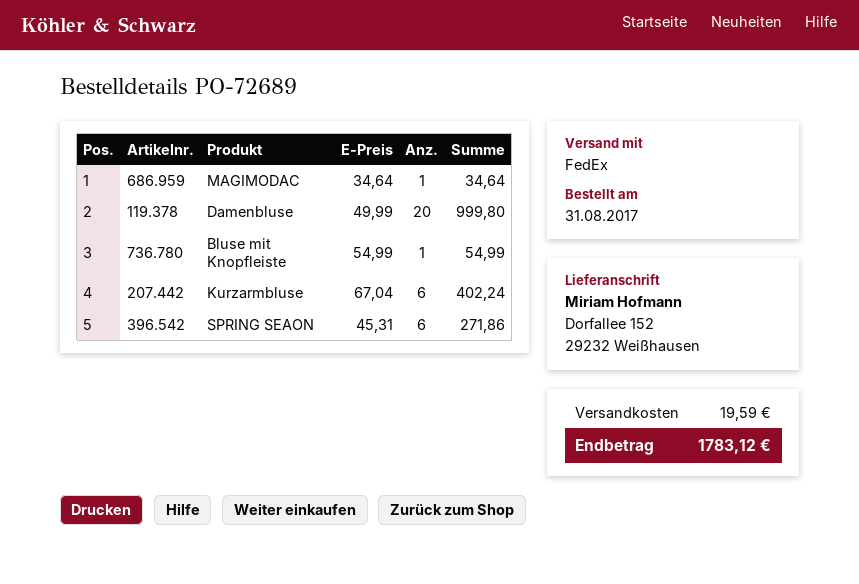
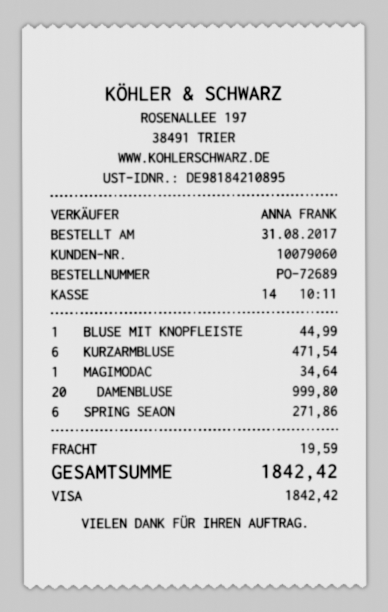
Bluse mit Knopfleiste: 1 for 54.99 -> 1 for 44.99
Kurzarmbluse: 6 for 402.24 -> 6 for 471.54
total: 1783.12 -> 1842.42

